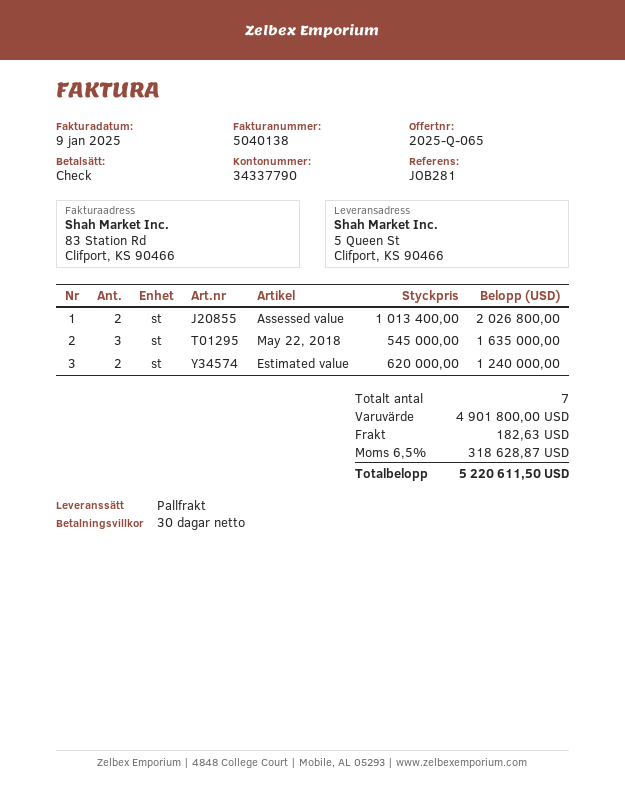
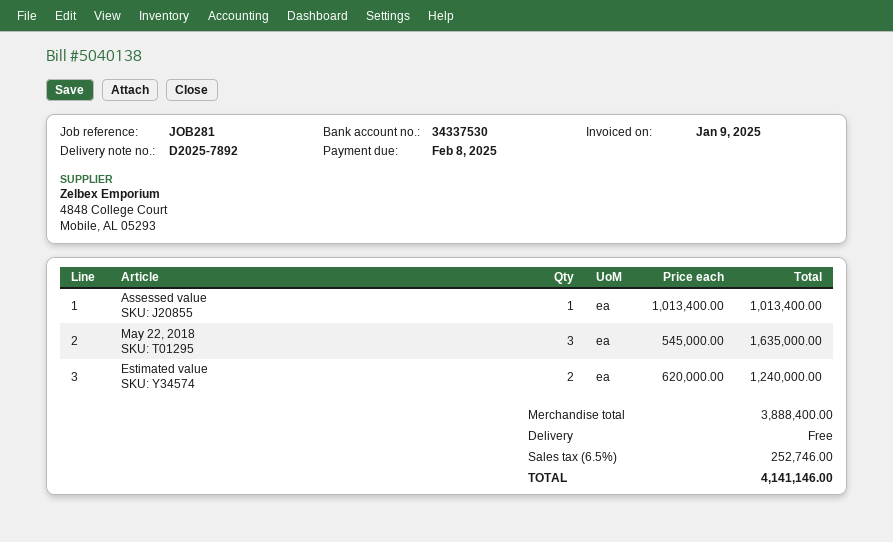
bank account: 34337790 -> 34337530
Assessed value: 2 x 1013400.00 = 2026800.00 -> 1 x 1013400.00 = 1013400.00
subtotal: 4901800.00 -> 3888400.00
shipping: 182.63 -> 0.00
tax: 6.5% = 318628.87 -> 6.5% = 252746.00
total: 5220611.50 -> 4141146.00

